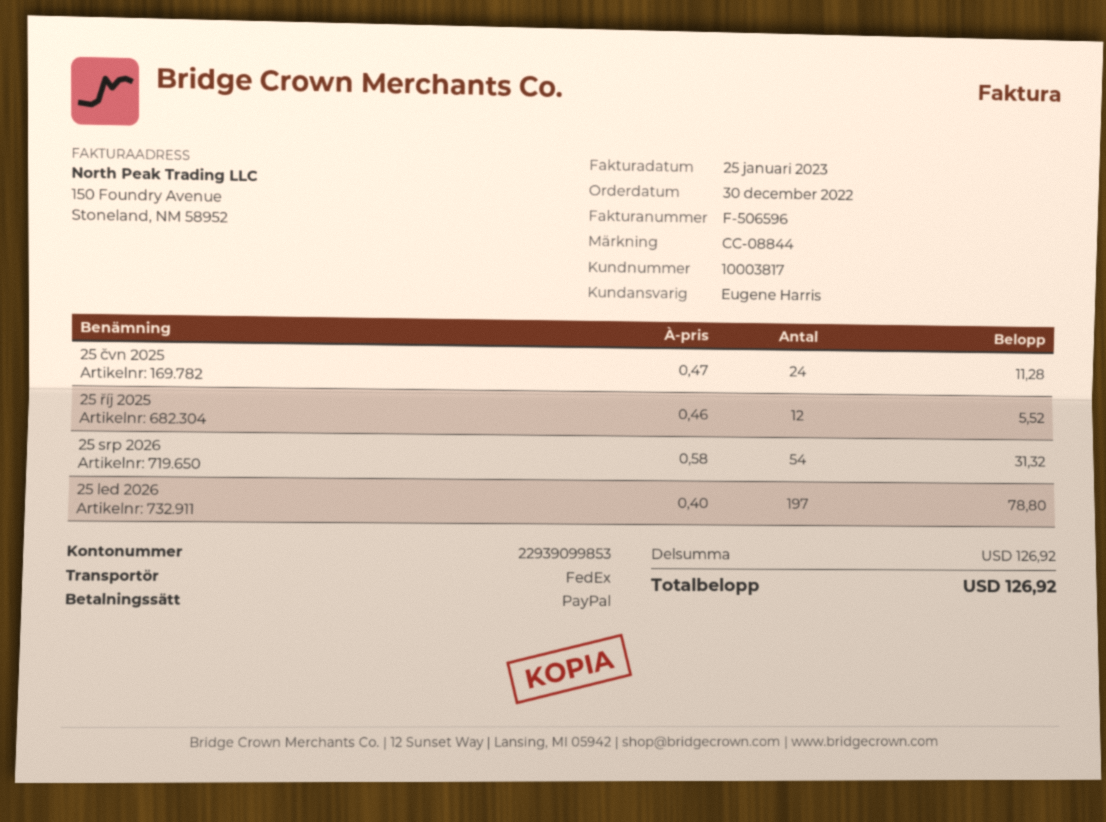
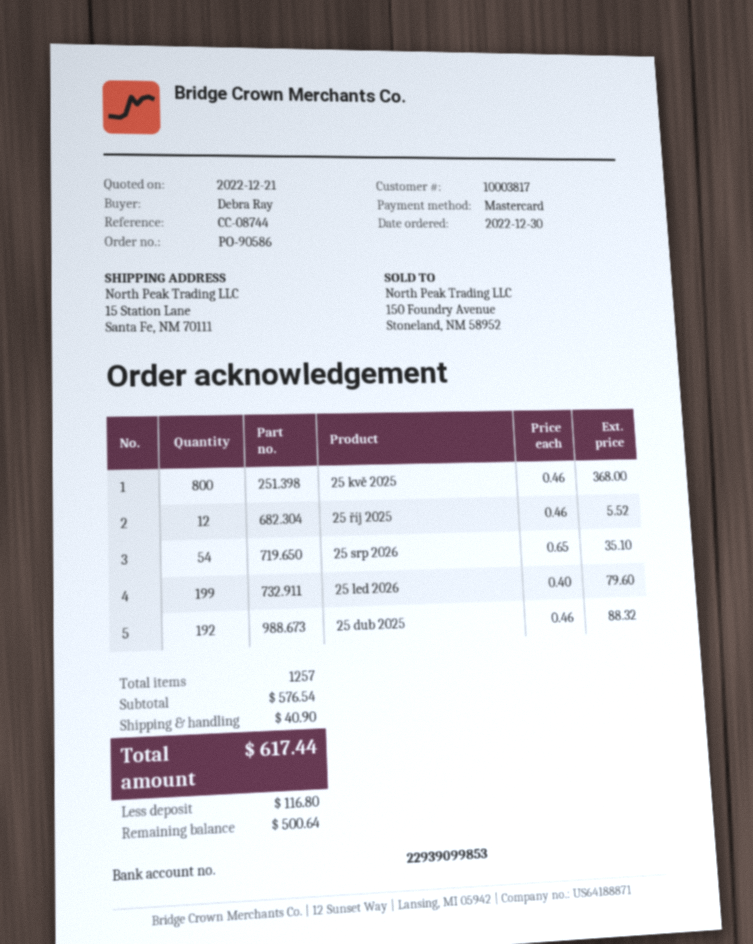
reference: CC-08844 -> CC-08744
payment method: PayPal -> Mastercard
25 čvn 2025: 24 x 0.47 = 11.28 -> none
25 srp 2026: 54 x 0.58 = 31.32 -> 54 x 0.65 = 35.10
25 led 2026: 197 x 0.40 = 78.80 -> 199 x 0.40 = 79.60
25 kvě 2025: none -> 800 x 0.46 = 368.00
25 dub 2025: none -> 192 x 0.46 = 88.32
subtotal: 126.92 -> 576.54
shipping: none -> 40.90
total: 126.92 -> 617.44

